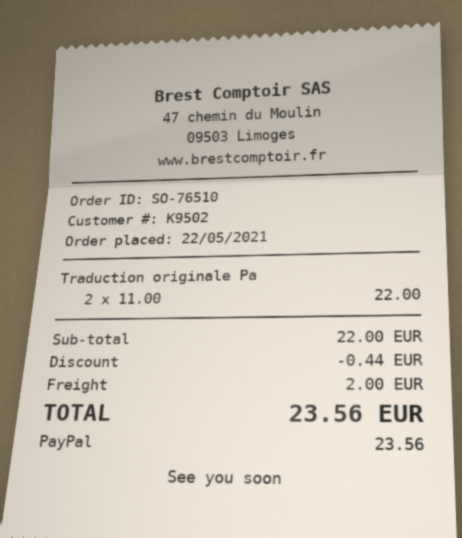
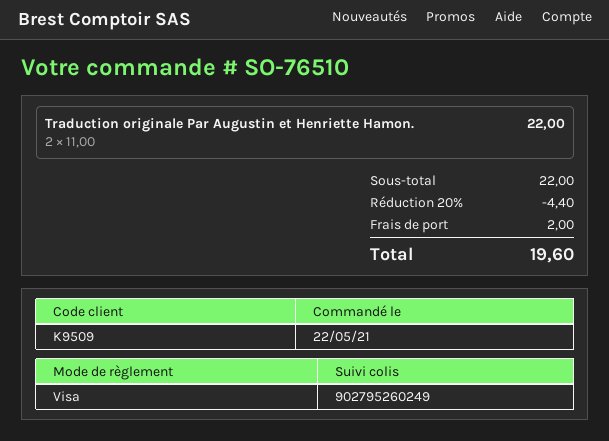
customer number: K9502 -> K9509
payment method: PayPal -> Visa
discount: 0.44 -> 4.40
total: 23.56 -> 19.60

